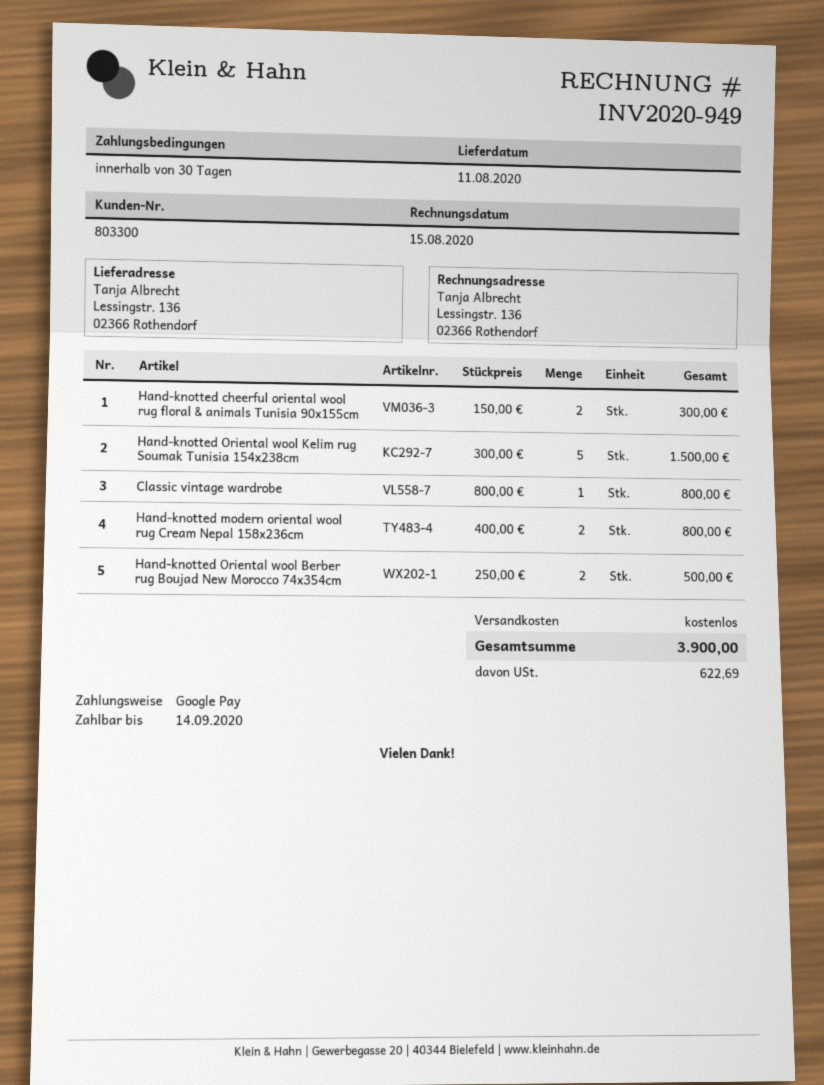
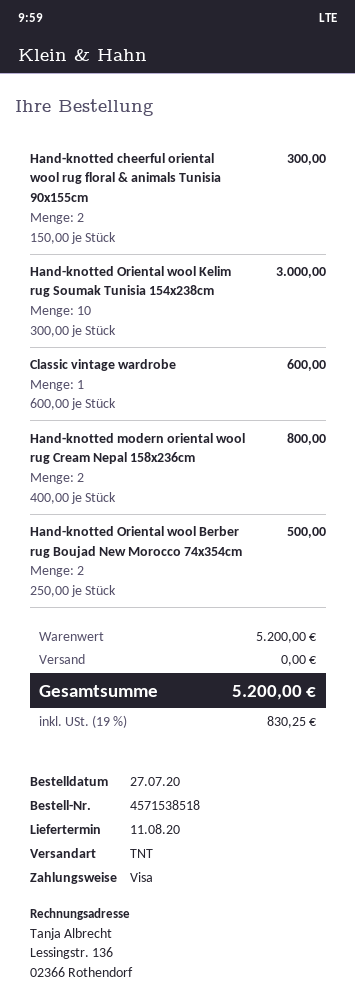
payment method: Google Pay -> Visa
Hand-knotted Oriental wool Kelim rug Soumak Tunisia 154x238cm: 5 x 300.00 = 1500.00 -> 10 x 300.00 = 3000.00
Classic vintage wardrobe: 1 x 800.00 = 800.00 -> 1 x 600.00 = 600.00
tax: 622.69 -> 830.25
total: 3900.00 -> 5200.00

